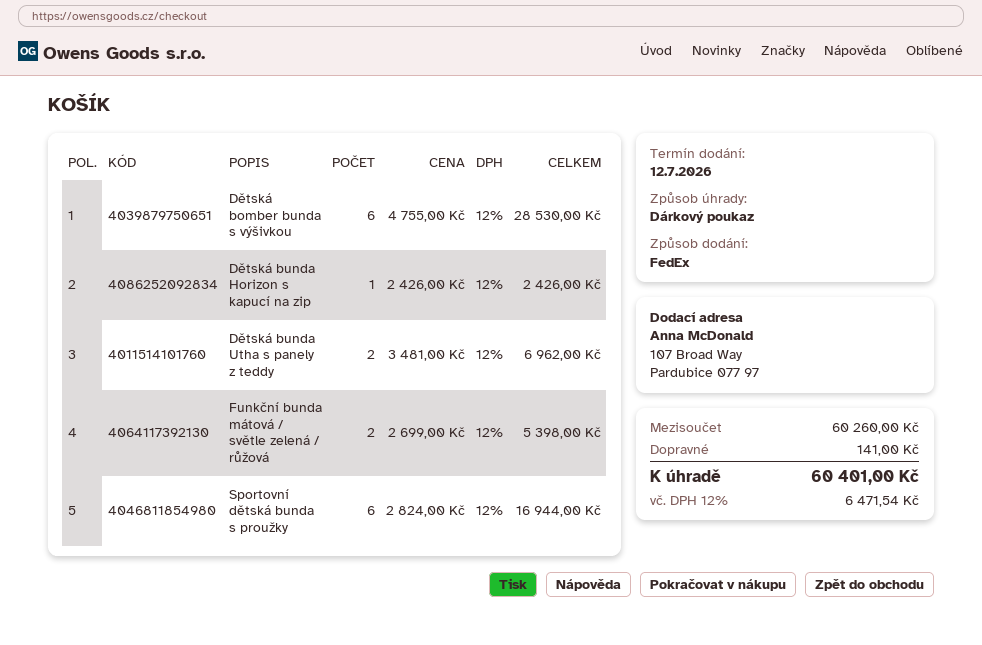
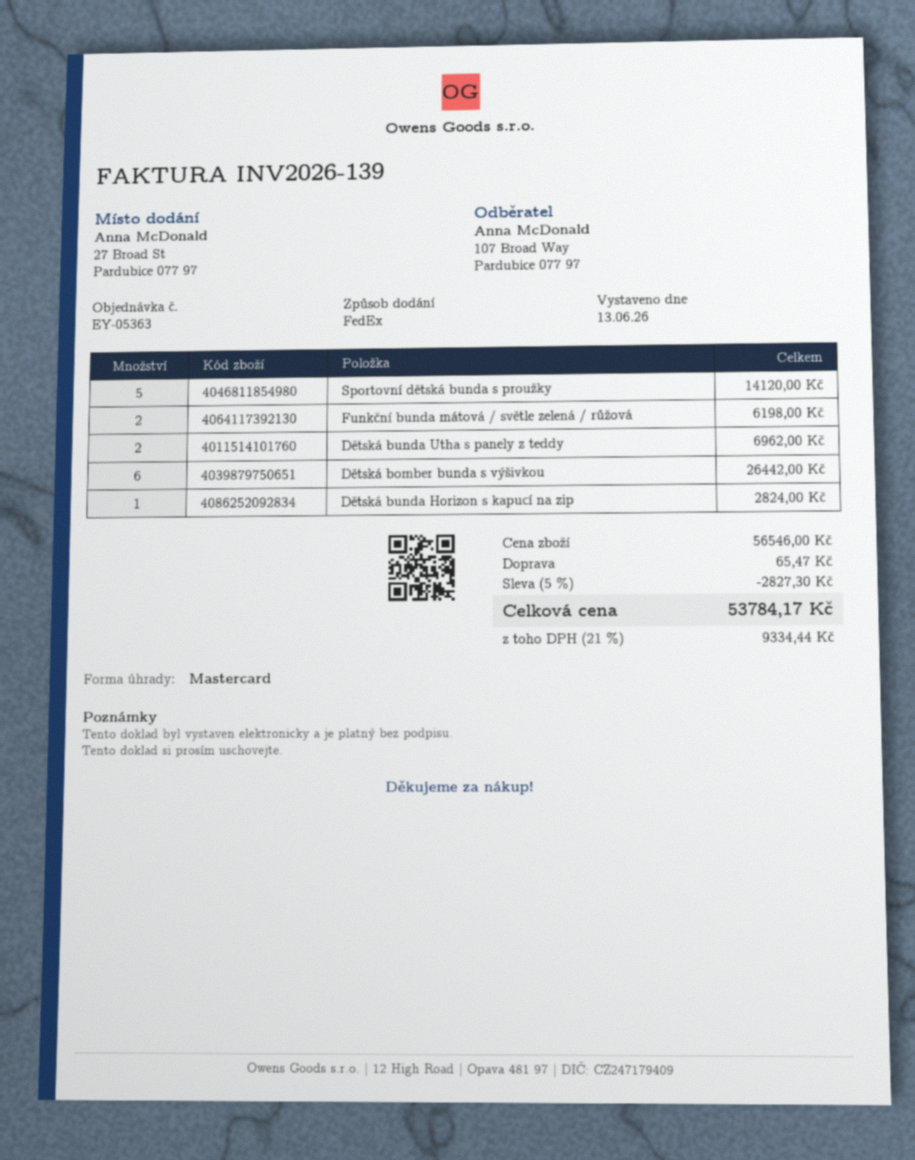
payment method: gift card -> Mastercard
ship to: 107 Broad Way, Pardubice 077 97 -> 27 Broad St, Pardubice 077 97
Dětská bomber bunda s výšivkou: 6 for 28530.00 -> 6 for 26442.00
Dětská bunda Horizon s kapucí na zip: 1 for 2426.00 -> 1 for 2824.00
Funkční bunda mátová / světle zelená / růžová: 2 for 5398.00 -> 2 for 6198.00
Sportovní dětská bunda s proužky: 6 for 16944.00 -> 5 for 14120.00
subtotal: 60260.00 -> 56546.00
discount: none -> 5% = 2827.30
shipping: 141.00 -> 65.47
tax: 12% = 6471.54 -> 21% = 9334.44
total: 60401.00 -> 53784.17

